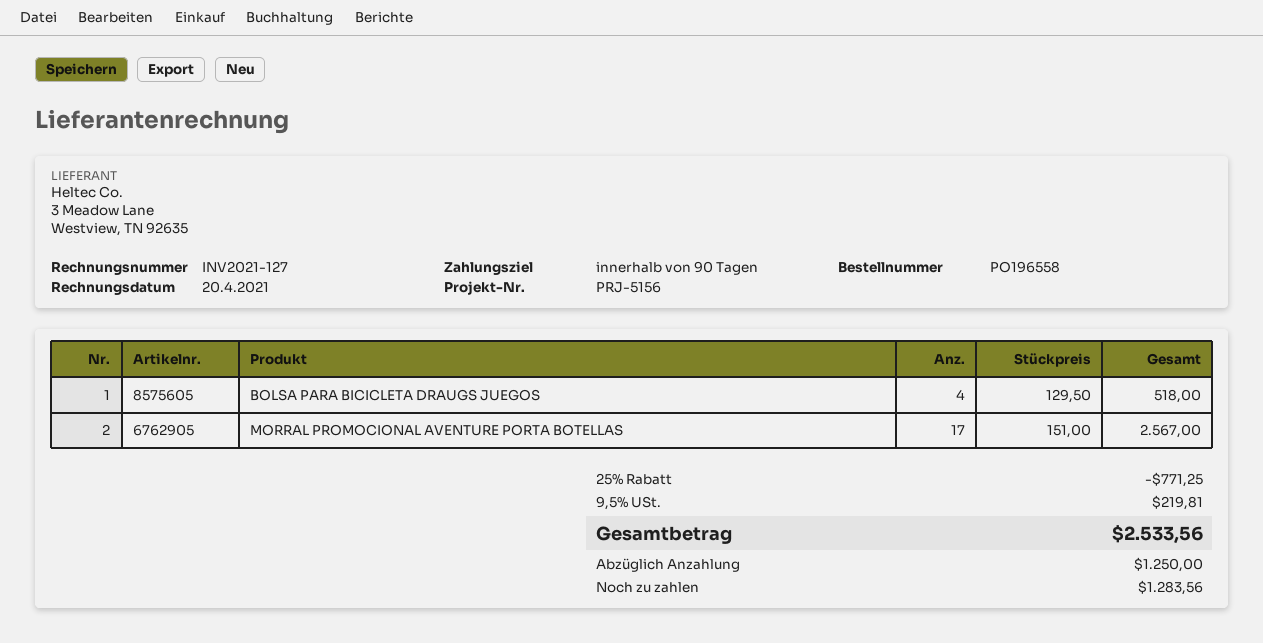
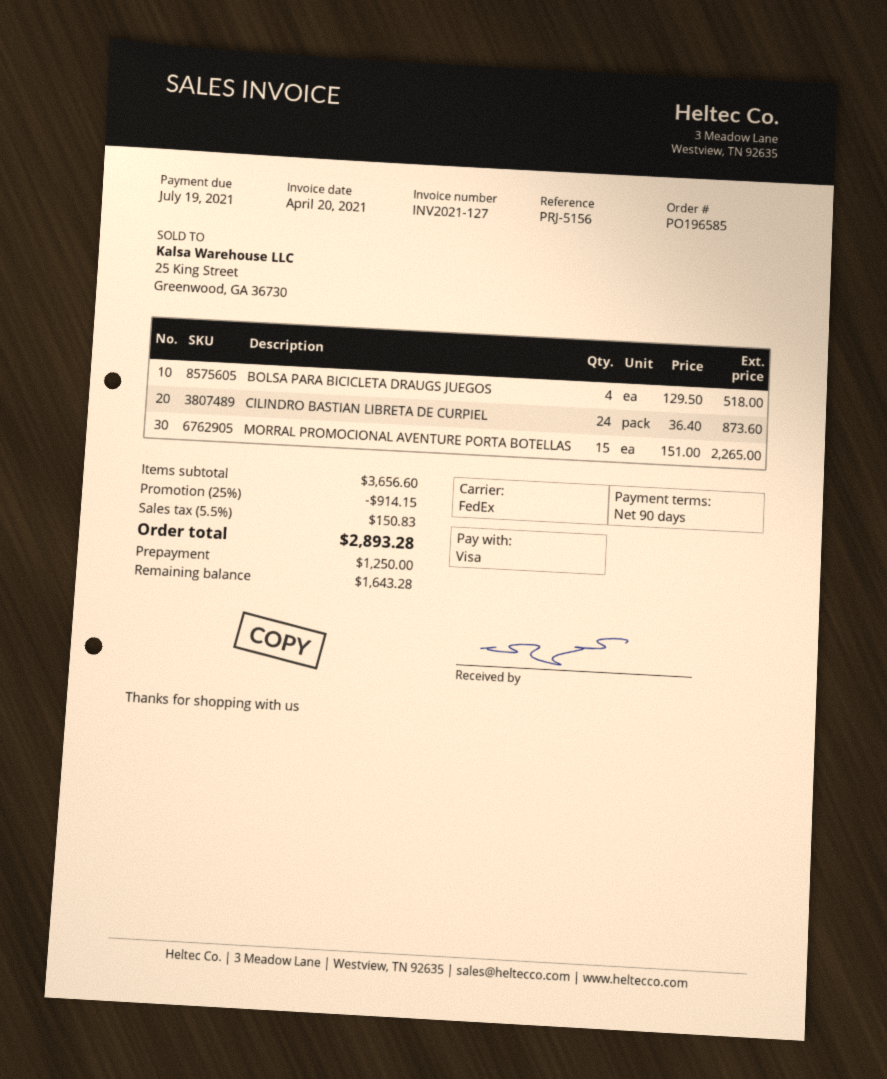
order number: PO196558 -> PO196585
MORRAL PROMOCIONAL AVENTURE PORTA BOTELLAS: 17 x 151.00 = 2567.00 -> 15 x 151.00 = 2265.00
CILINDRO BASTIAN LIBRETA DE CURPIEL: none -> 24 x 36.40 = 873.60
discount: 25% = 771.25 -> 25% = 914.15
tax: 9.5% = 219.81 -> 5.5% = 150.83
total: 2533.56 -> 2893.28
balance: 1283.56 -> 1643.28

